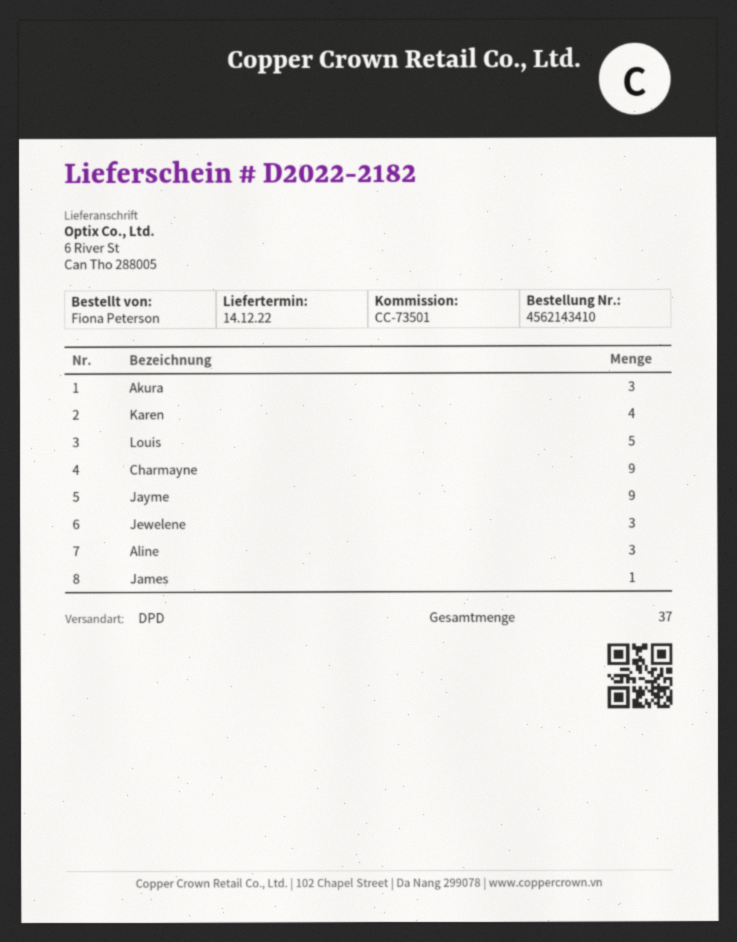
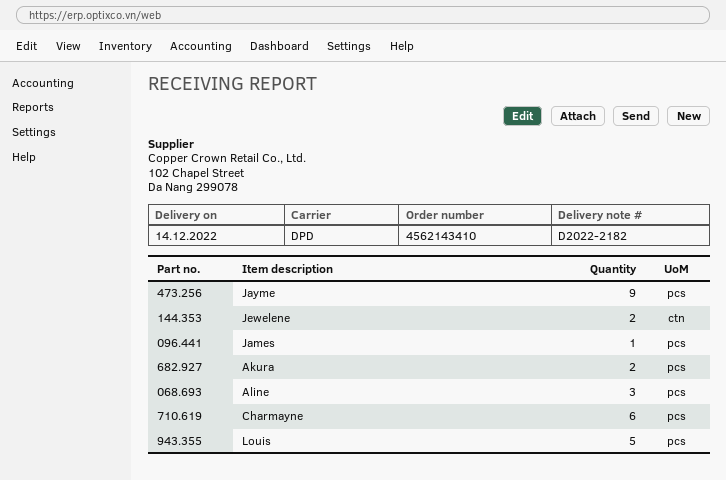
Akura: 3 -> 2
Karen: 4 -> none
Charmayne: 9 -> 6
Jewelene: 3 -> 2

